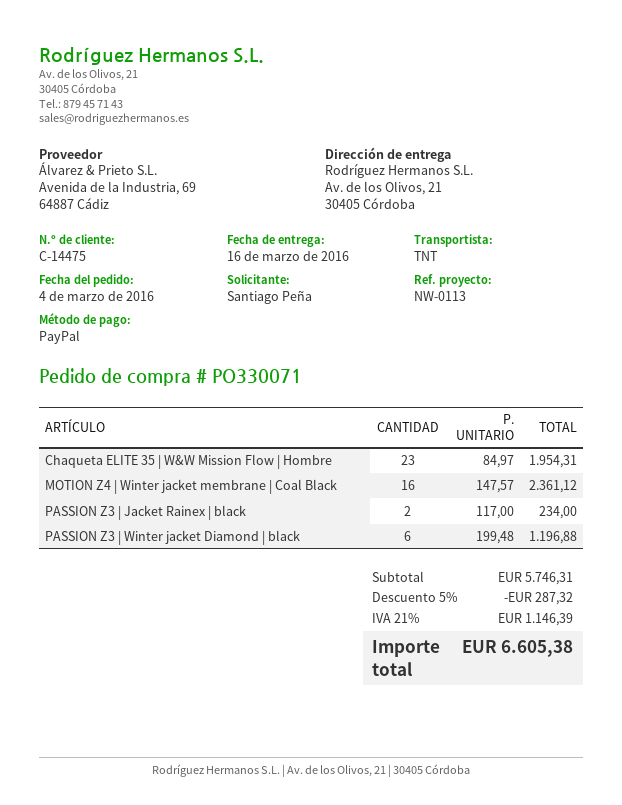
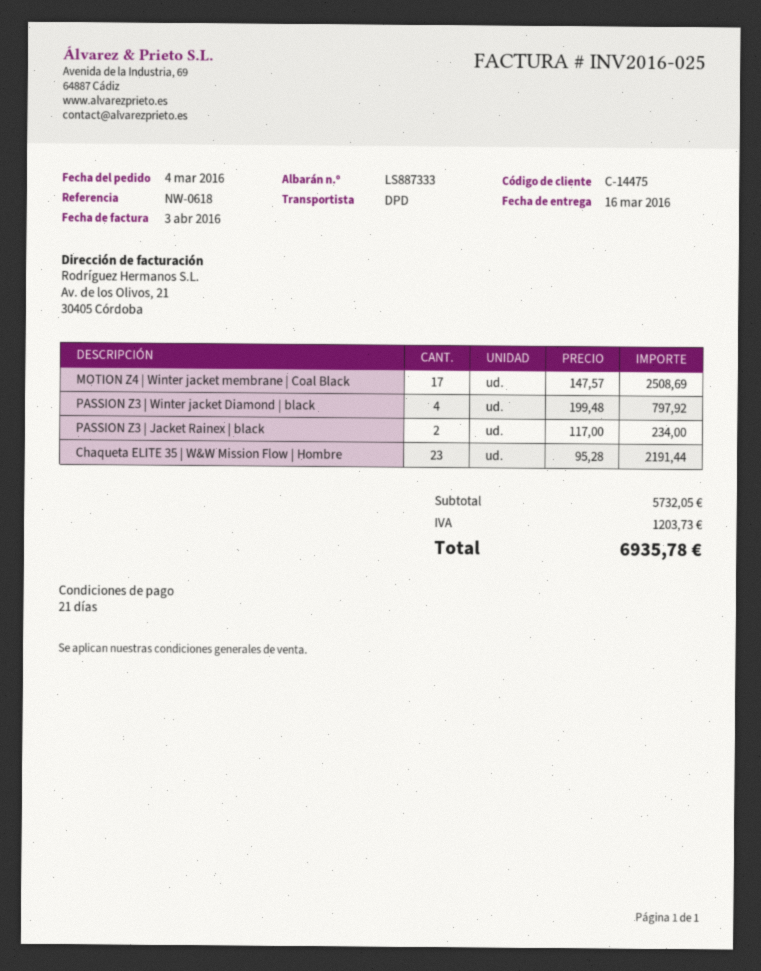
reference: NW-0113 -> NW-0618
shipping method: TNT -> DPD
Chaqueta ELITE 35 | W&W Mission Flow | Hombre: 23 x 84.97 = 1954.31 -> 23 x 95.28 = 2191.44
MOTION Z4 | Winter jacket membrane | Coal Black: 16 x 147.57 = 2361.12 -> 17 x 147.57 = 2508.69
PASSION Z3 | Winter jacket Diamond | black: 6 x 199.48 = 1196.88 -> 4 x 199.48 = 797.92
subtotal: 5746.31 -> 5732.05
discount: 5% = 287.32 -> none
tax: 1146.39 -> 1203.73
total: 6605.38 -> 6935.78

